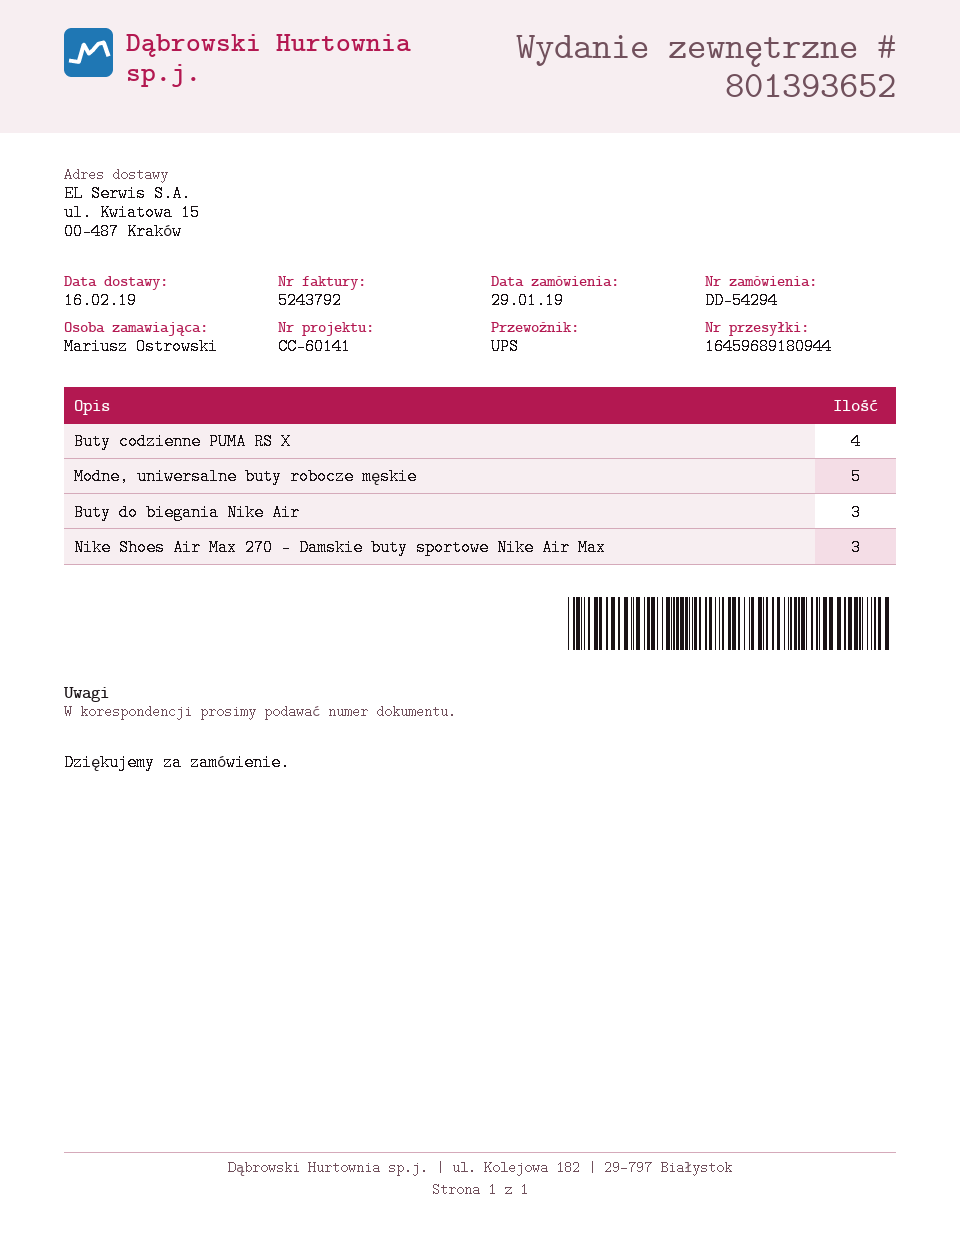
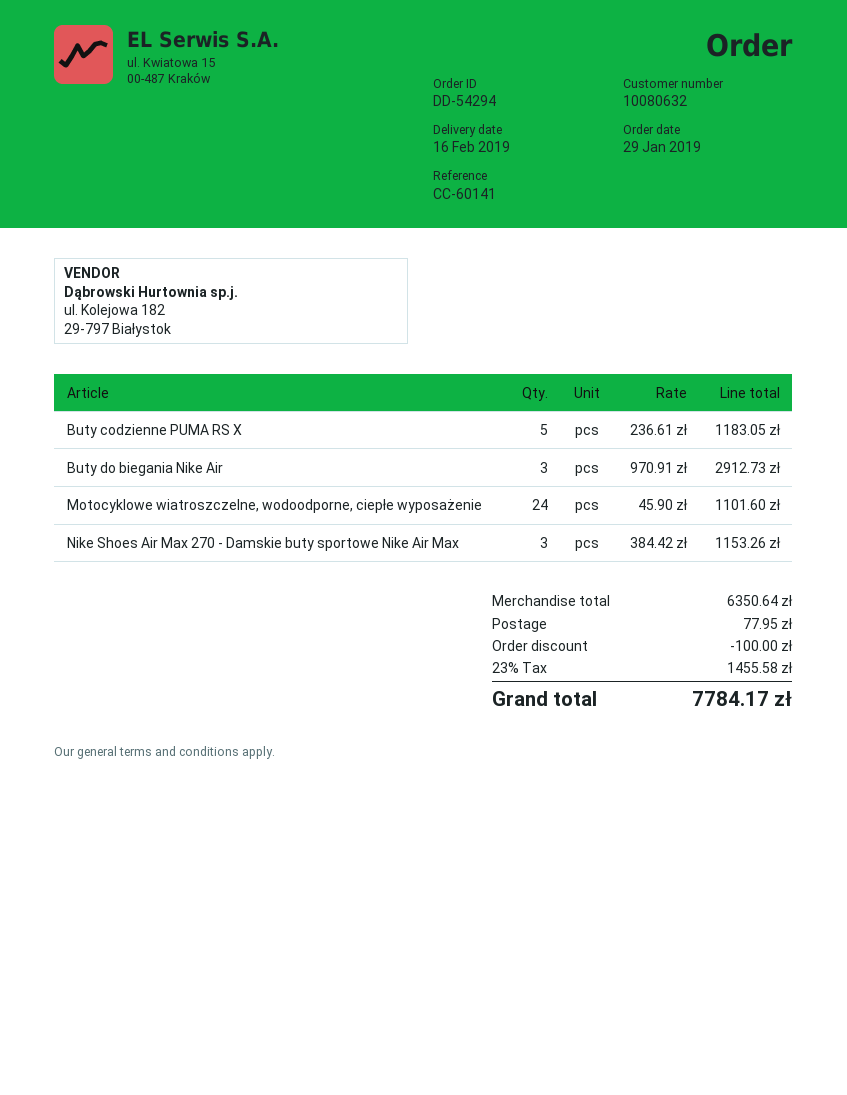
Buty codzienne PUMA RS X: 4 -> 5
Modne, uniwersalne buty robocze męskie: 5 -> none
Motocyklowe wiatroszczelne, wodoodporne, ciepłe wyposażenie: none -> 24

